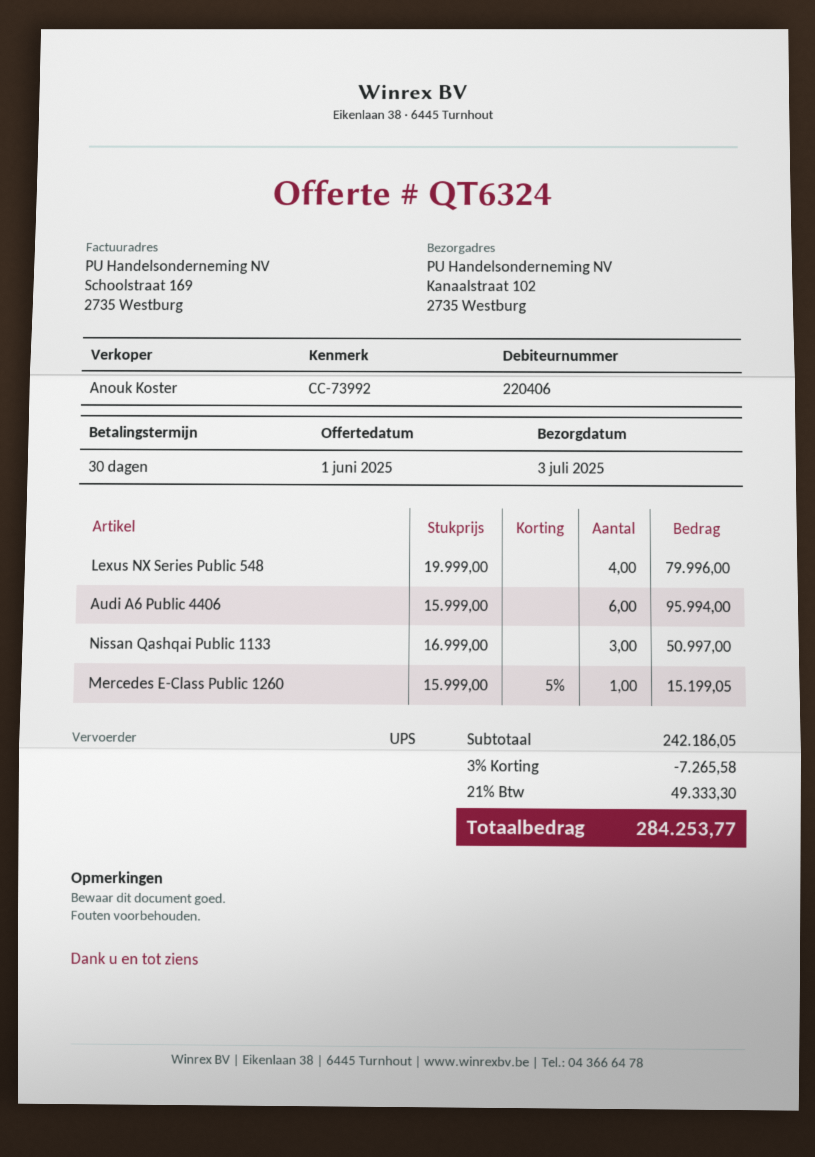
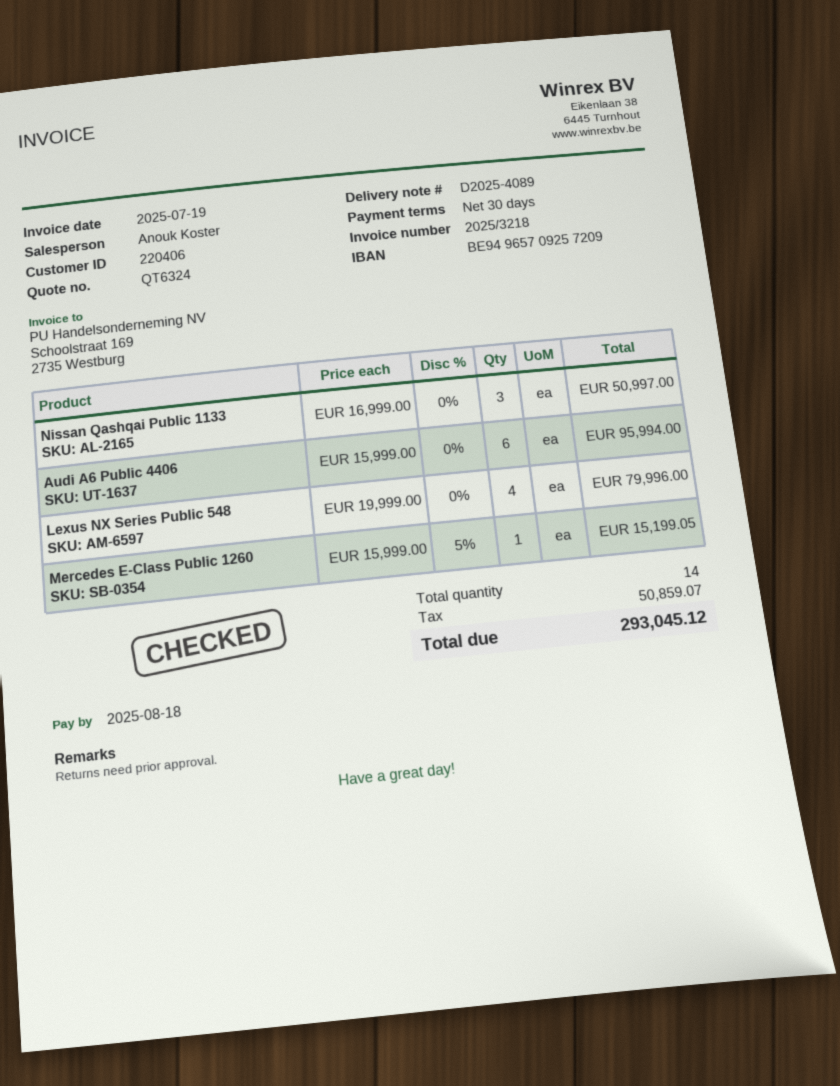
discount: 3% = 7265.58 -> none
tax: 49333.30 -> 50859.07
total: 284253.77 -> 293045.12

